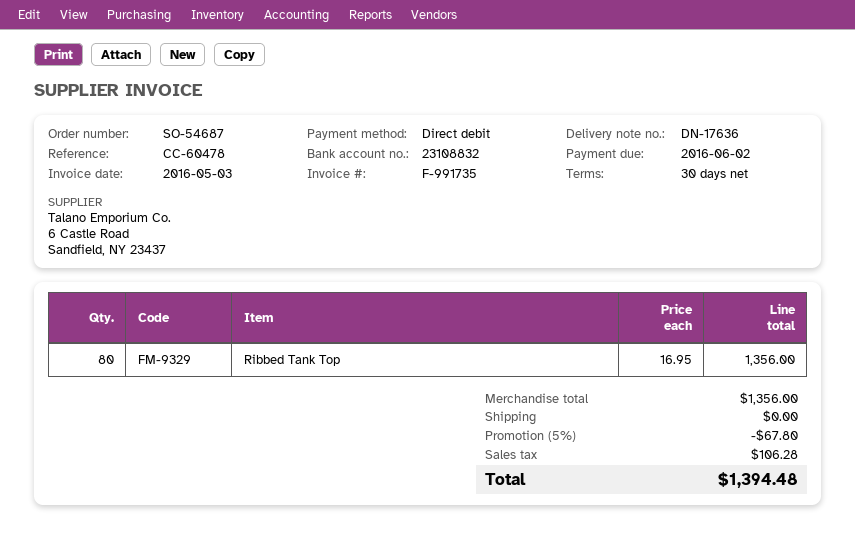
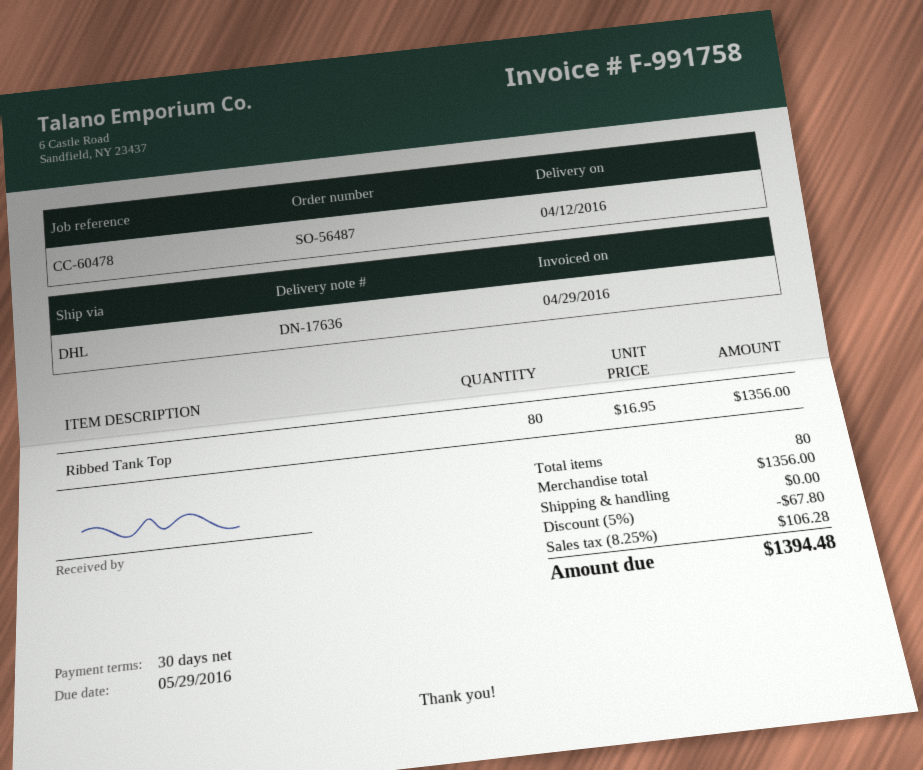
order number: SO-54687 -> SO-56487
invoice number: F-991735 -> F-991758
invoice date: 2016-05-03 -> 2016-04-29
due date: 2016-06-02 -> 2016-05-29

